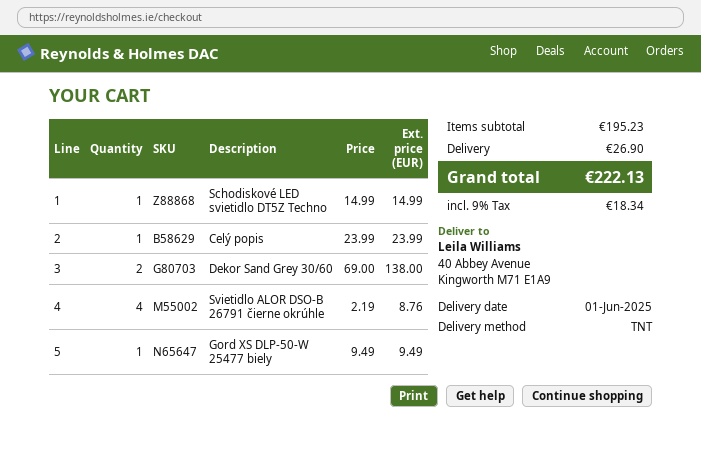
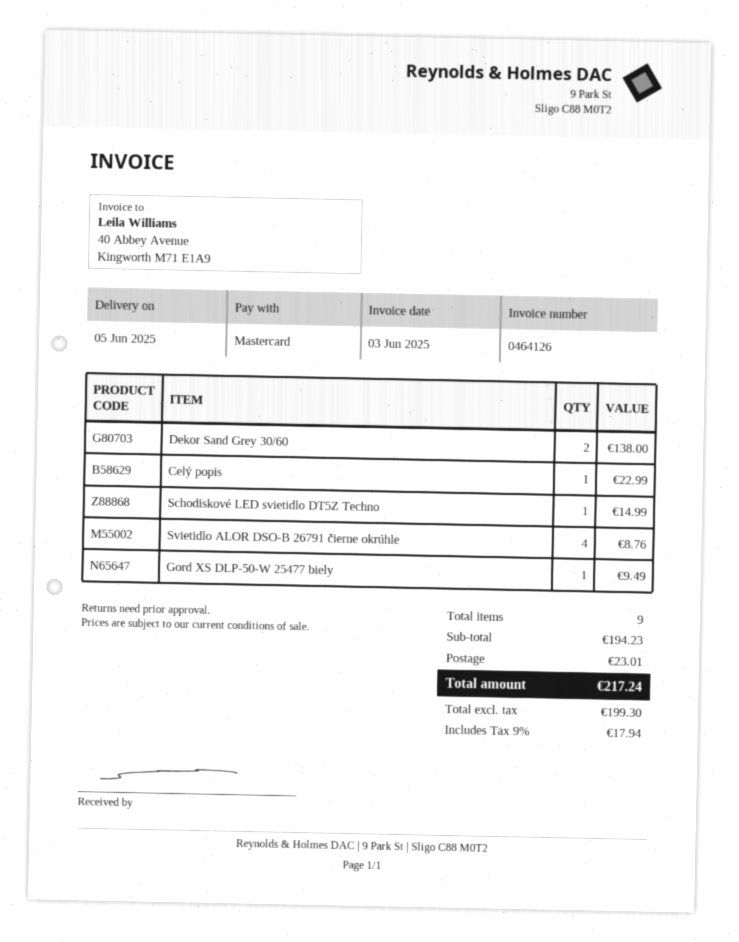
delivery date: 2025-06-01 -> 2025-06-05
Celý popis: 1 for 23.99 -> 1 for 22.99
subtotal: 195.23 -> 194.23
shipping: 26.90 -> 23.01
tax: 9% = 18.34 -> 9% = 17.94
total: 222.13 -> 217.24

